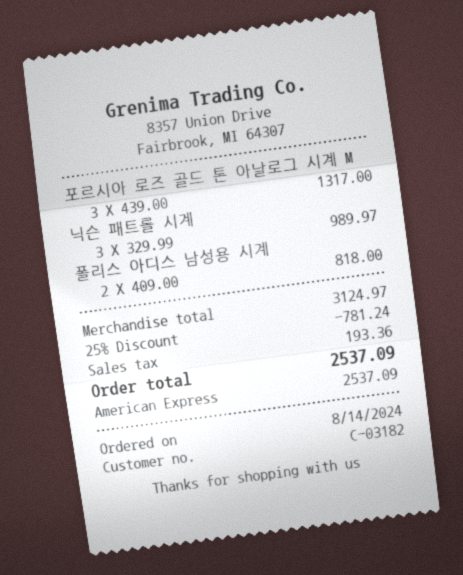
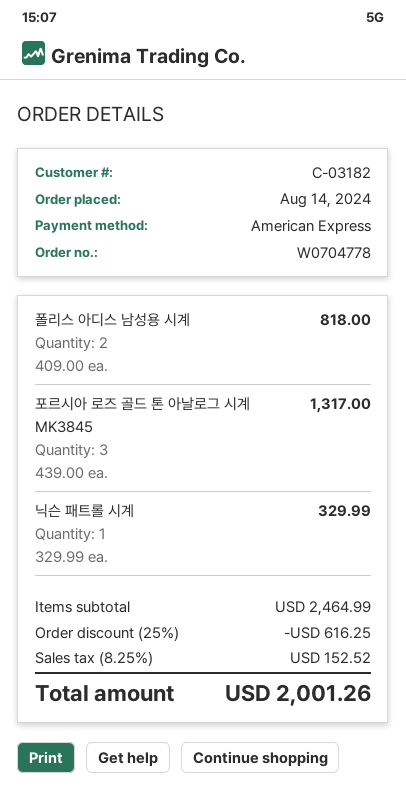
닉슨 패트롤 시계: 3 x 329.99 = 989.97 -> 1 x 329.99 = 329.99
subtotal: 3124.97 -> 2464.99
discount: 25% = 781.24 -> 25% = 616.25
tax: 193.36 -> 152.52
total: 2537.09 -> 2001.26

